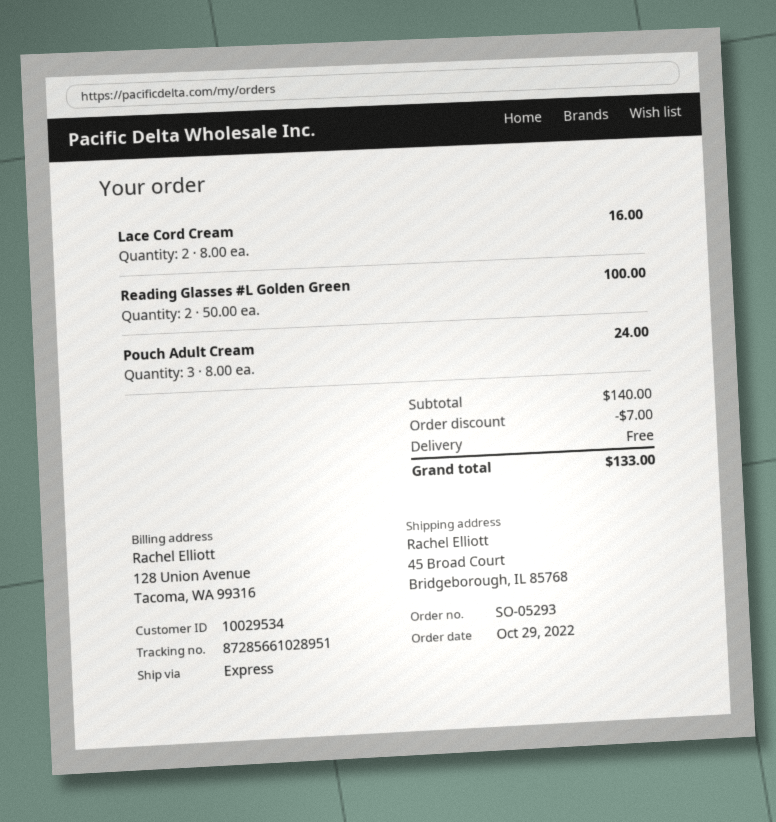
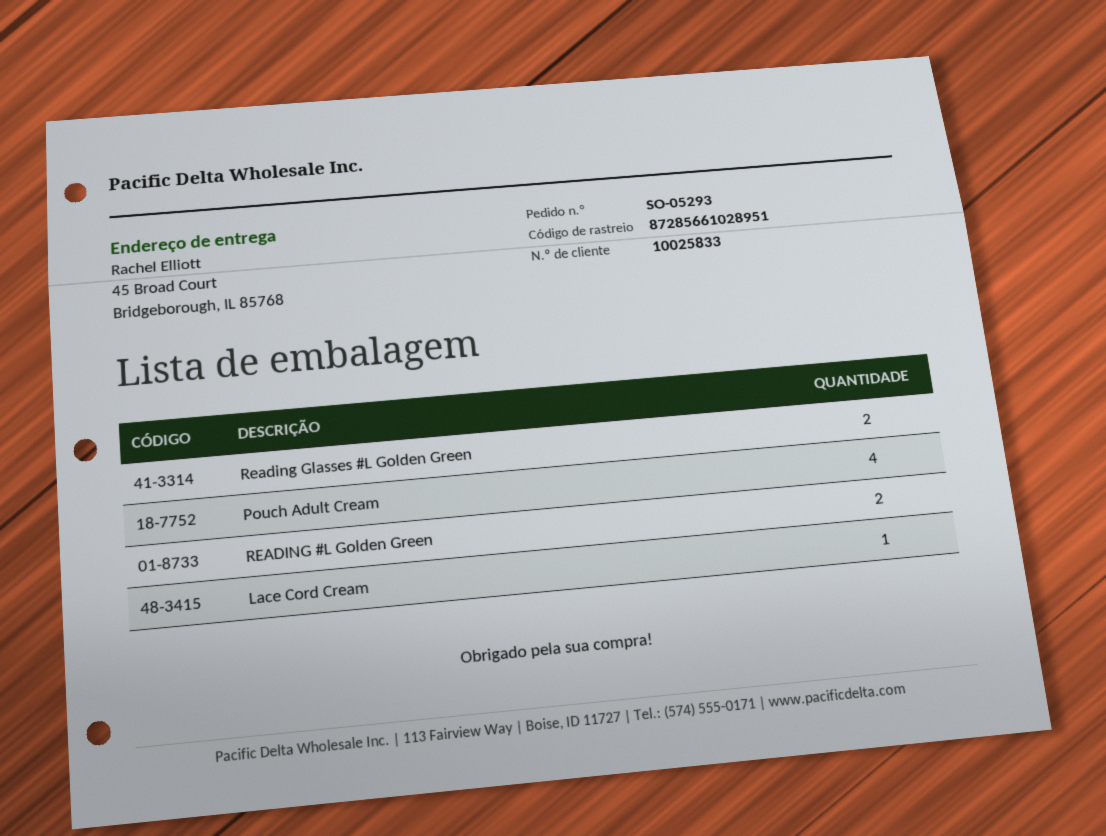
customer number: 10029534 -> 10025833
Lace Cord Cream: 2 -> 1
Pouch Adult Cream: 3 -> 4
READING #L Golden Green: none -> 2

